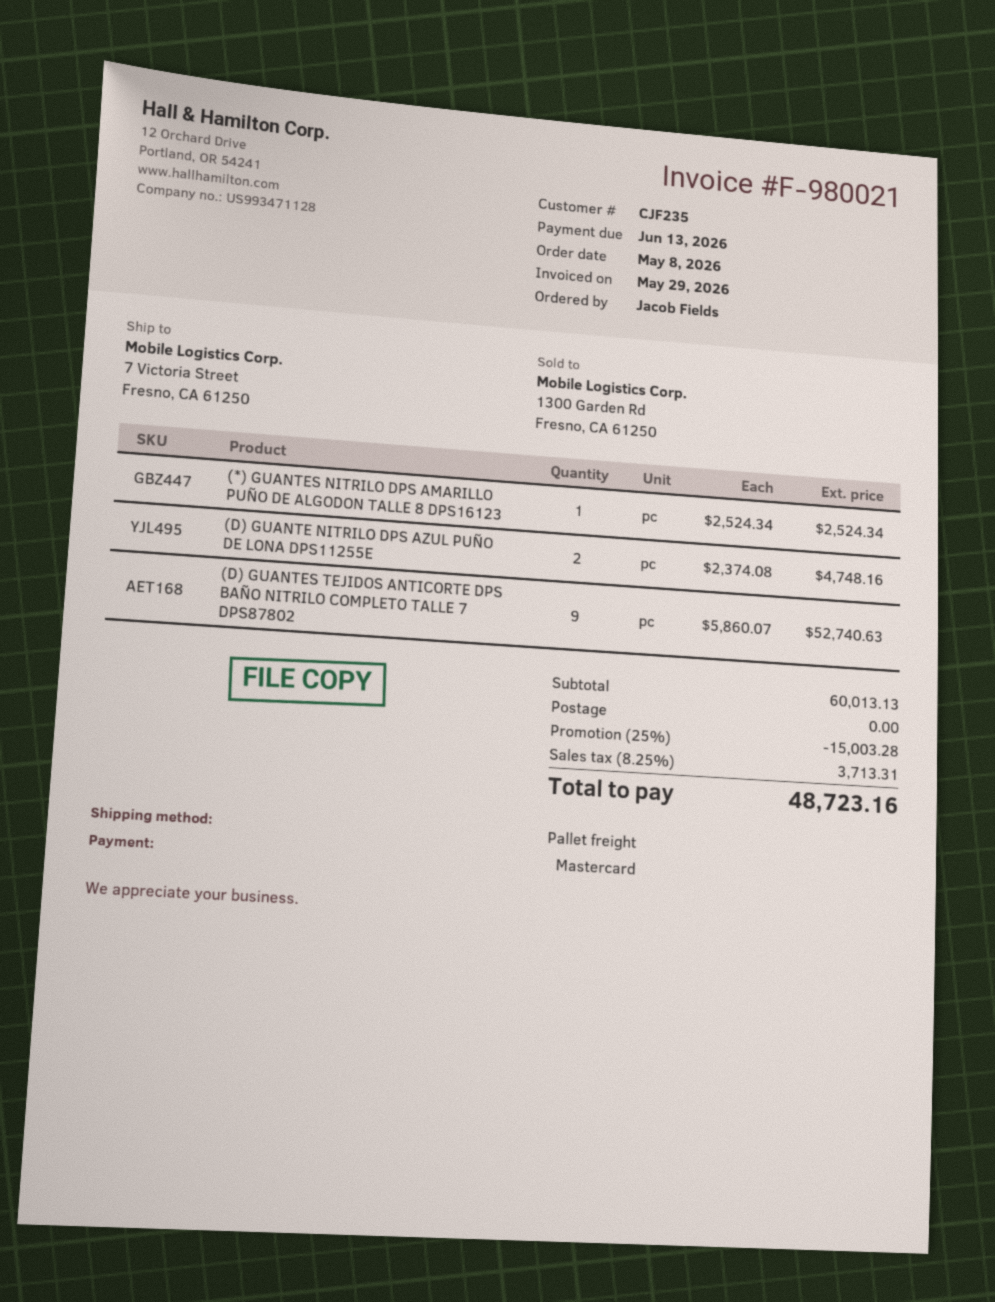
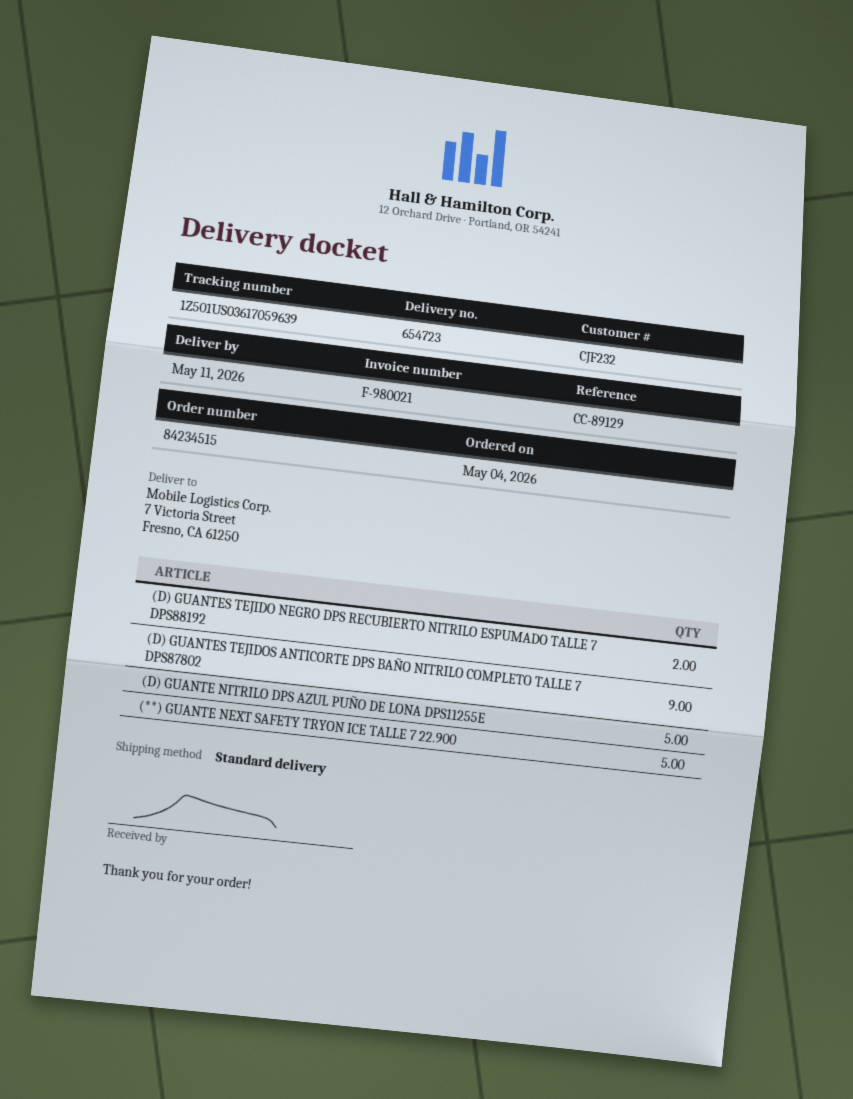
order date: 2026-05-08 -> 2026-05-04
customer number: CJF235 -> CJF232
shipping method: pallet freight -> standard
(*) GUANTES NITRILO DPS AMARILLO PUÑO DE ALGODON TALLE 8 DPS16123: 1 -> none
(D) GUANTE NITRILO DPS AZUL PUÑO DE LONA DPS11255E: 2 -> 5
(D) GUANTES TEJIDO NEGRO DPS RECUBIERTO NITRILO ESPUMADO TALLE 7 DPS88192: none -> 2
(**) GUANTE NEXT SAFETY TRYON ICE TALLE 7 22.900: none -> 5

